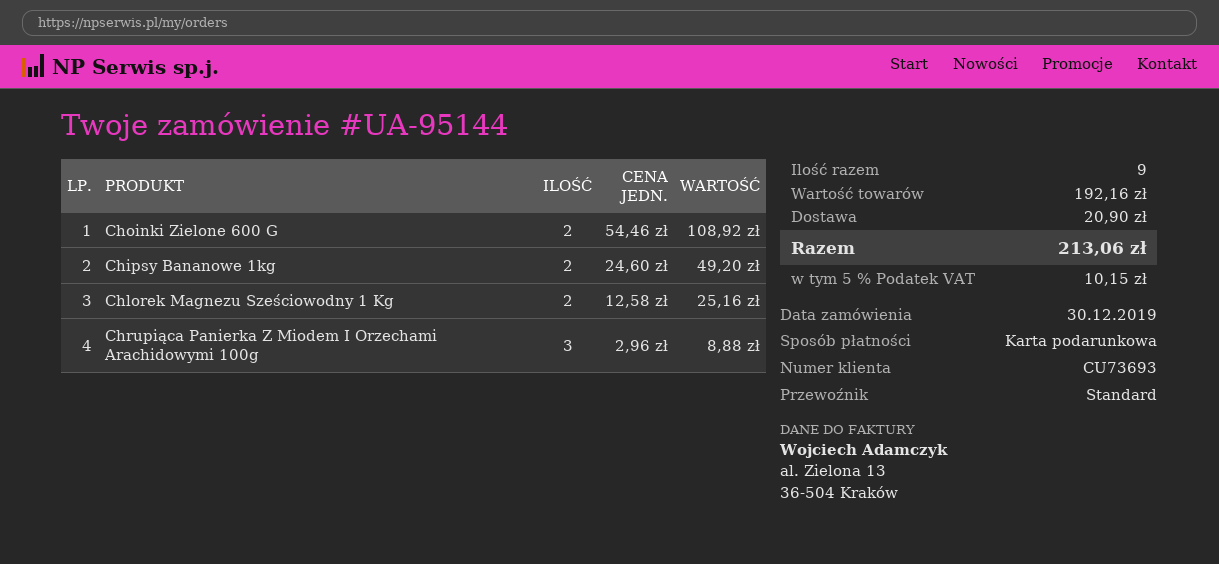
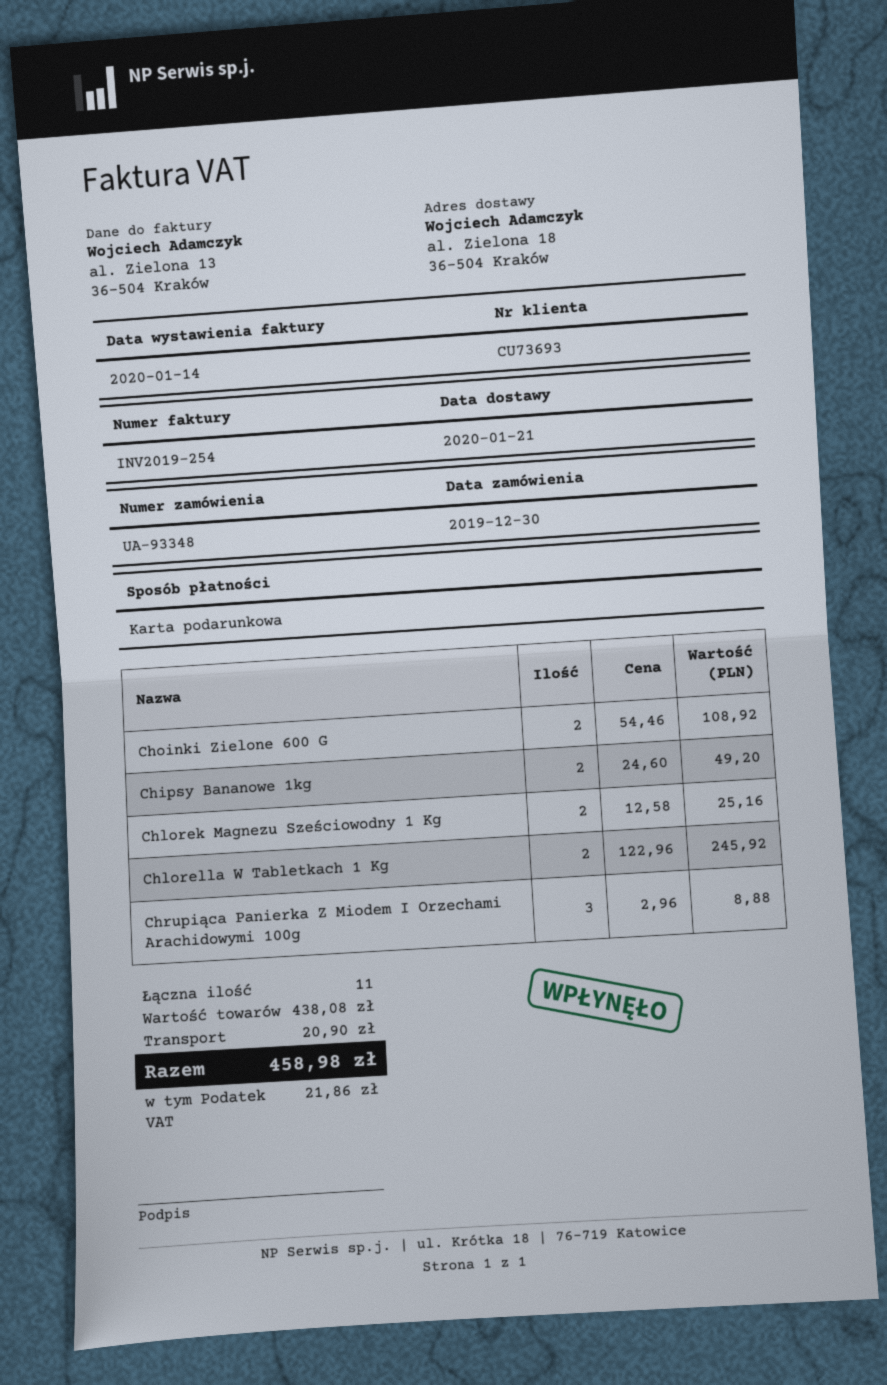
order number: UA-95144 -> UA-93348
Chlorella W Tabletkach 1 Kg: none -> 2 x 122.96 = 245.92
total quantity: 9 -> 11
subtotal: 192.16 -> 438.08
tax: 10.15 -> 21.86
total: 213.06 -> 458.98

